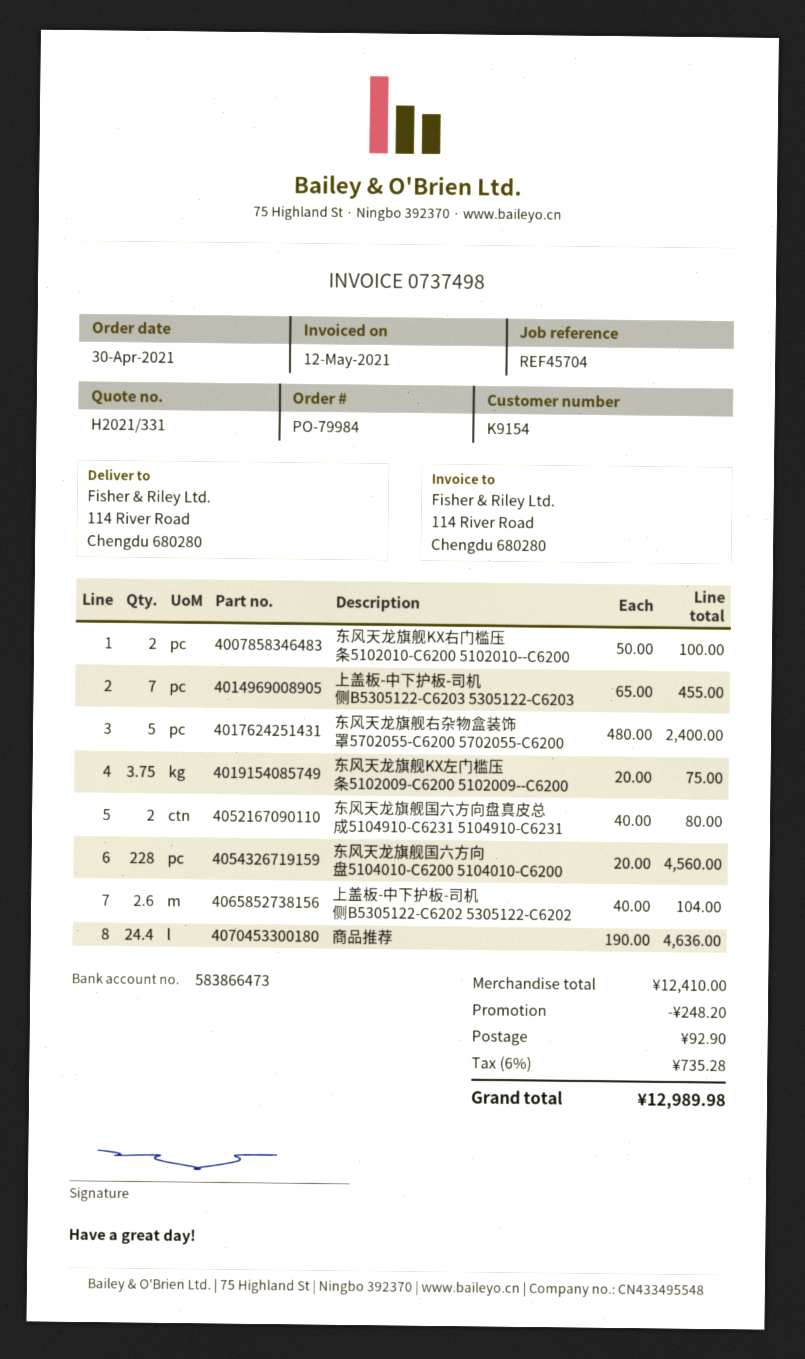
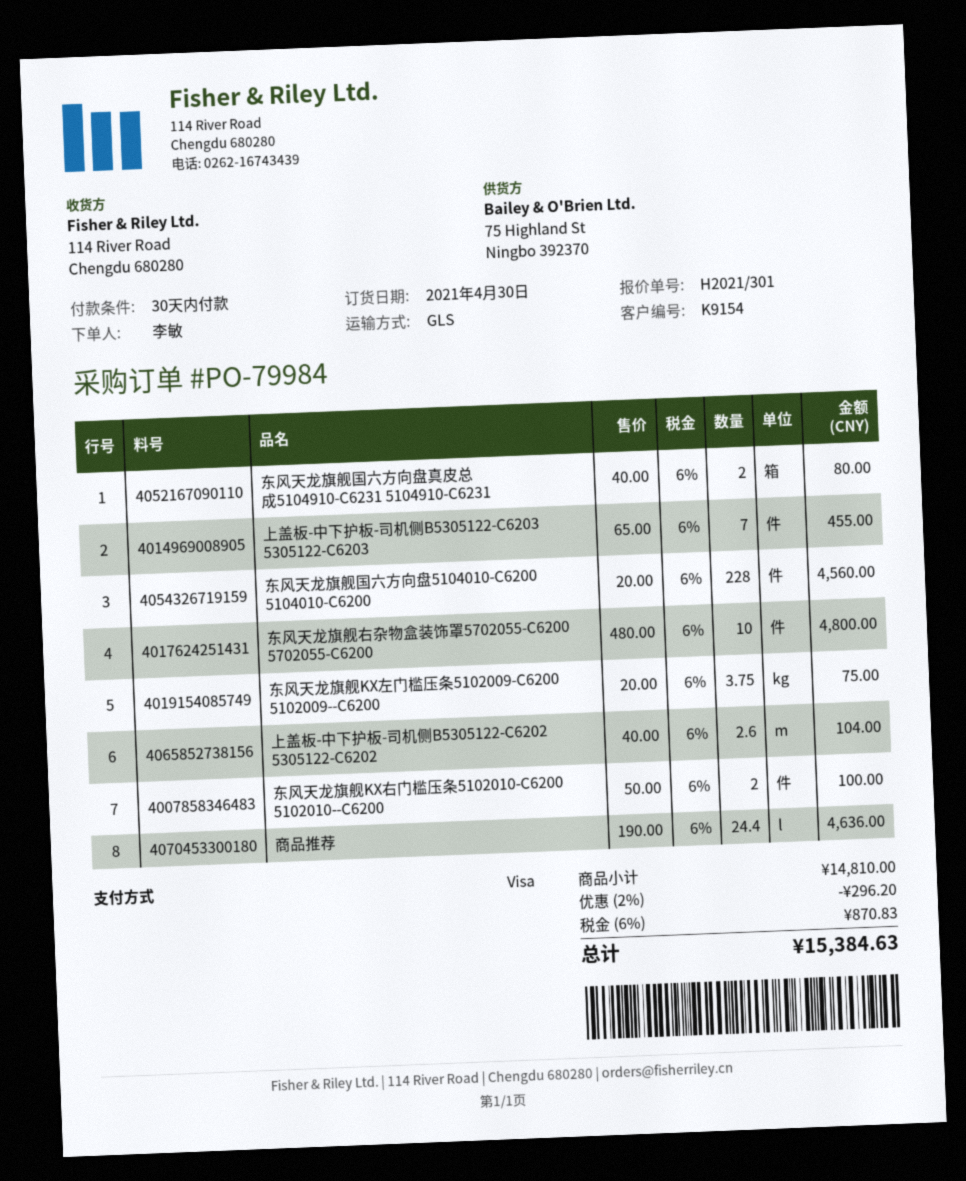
quote number: H2021/331 -> H2021/301
东风天龙旗舰右杂物盒装饰罩5702055-C6200 5702055-C6200: 5 x 480.00 = 2400.00 -> 10 x 480.00 = 4800.00
subtotal: 12410.00 -> 14810.00
discount: 248.20 -> 296.20
shipping: 92.90 -> none
tax: 6% = 735.28 -> 6% = 870.83
total: 12989.98 -> 15384.63

